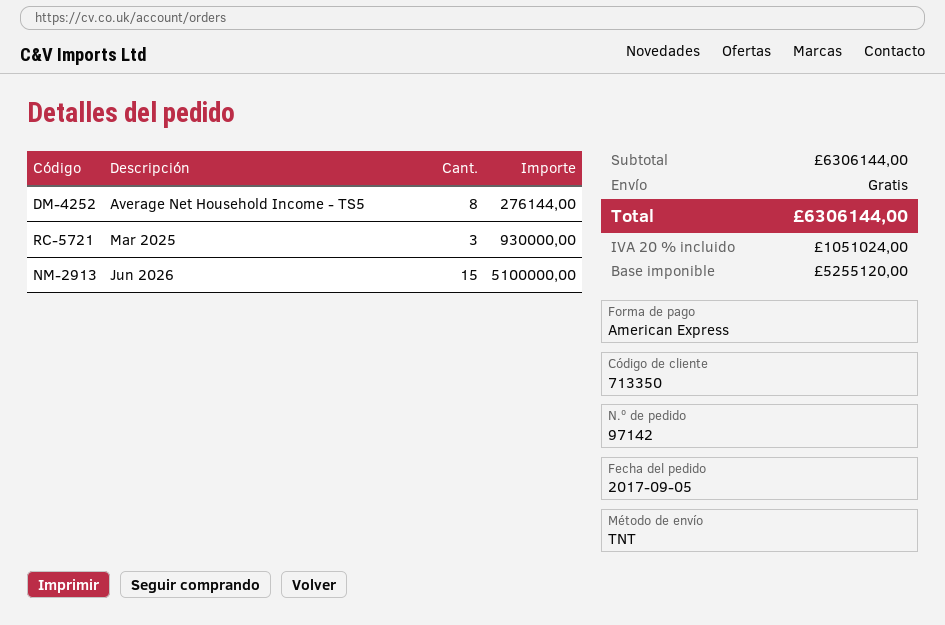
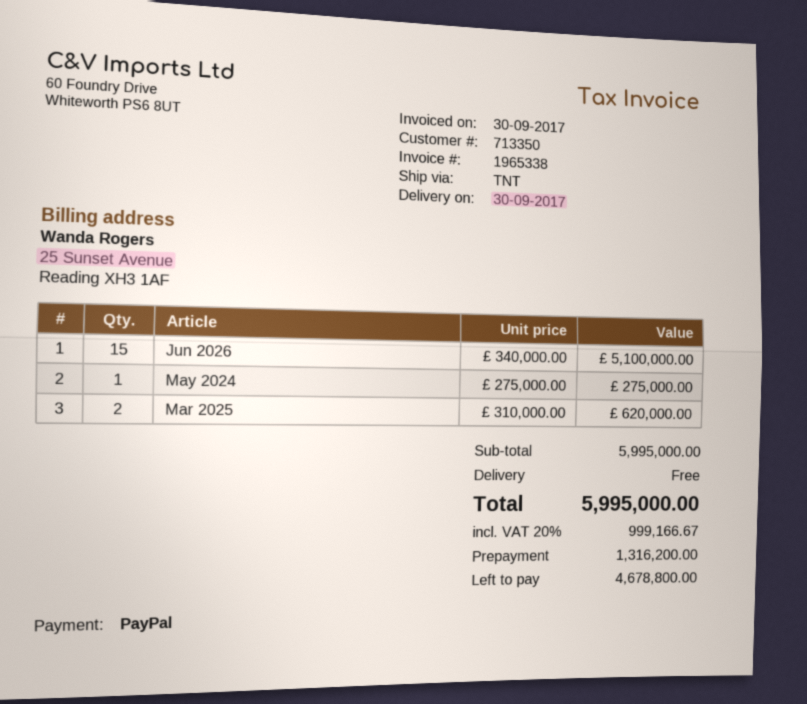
payment method: American Express -> PayPal
Average Net Household Income - TS5: 8 for 276144.00 -> none
Mar 2025: 3 for 930000.00 -> 2 for 620000.00
May 2024: none -> 1 for 275000.00
subtotal: 6306144.00 -> 5995000.00
tax: 20% = 1051024.00 -> 20% = 999166.67
total: 6306144.00 -> 5995000.00

